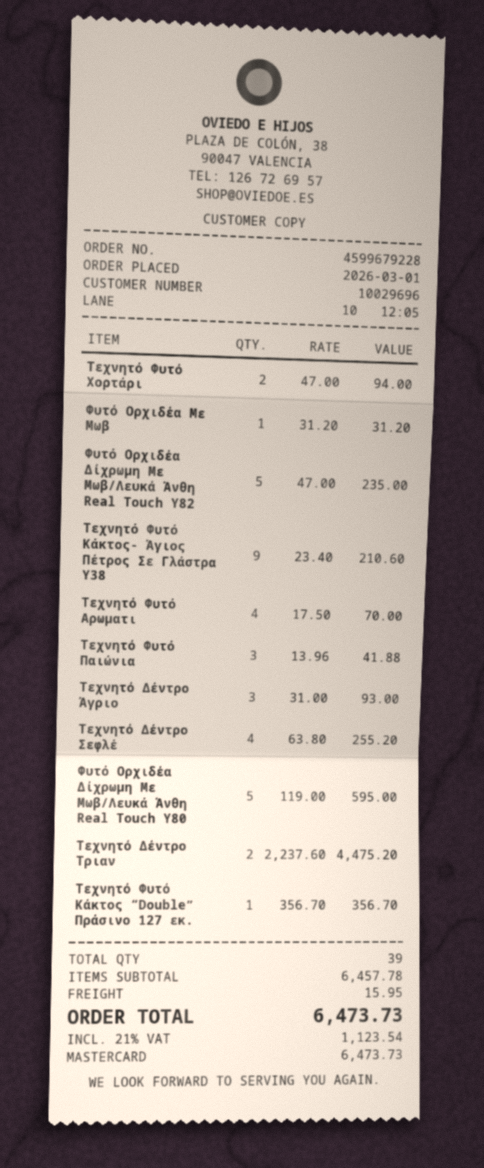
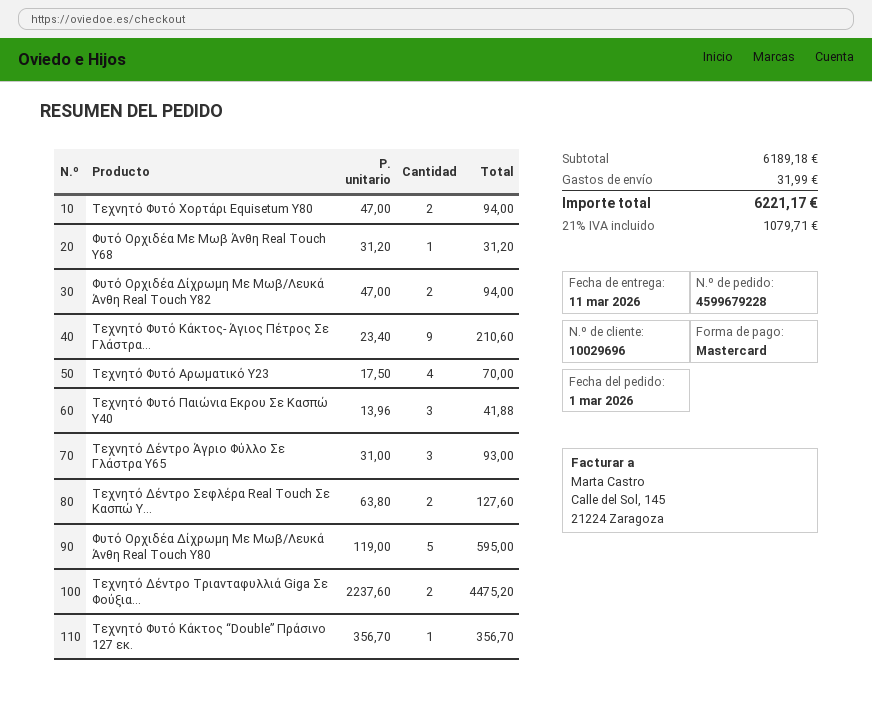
Φυτό Ορχιδέα Δίχρωμη Με Μωβ/Λευκά Άνθη Real Touch Y82: 5 x 47.00 = 235.00 -> 2 x 47.00 = 94.00
Τεχνητό Δέντρο Σεφλέ: 4 x 63.80 = 255.20 -> 2 x 63.80 = 127.60
subtotal: 6457.78 -> 6189.18
shipping: 15.95 -> 31.99
tax: 21% = 1123.54 -> 21% = 1079.71
total: 6473.73 -> 6221.17

